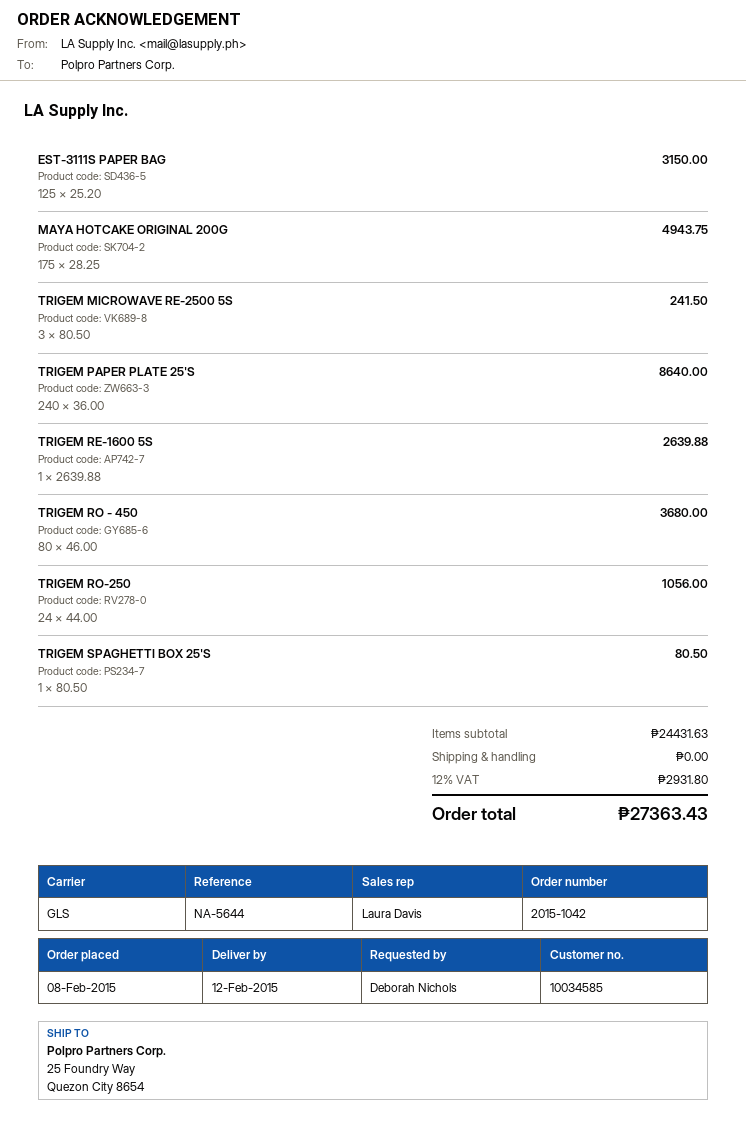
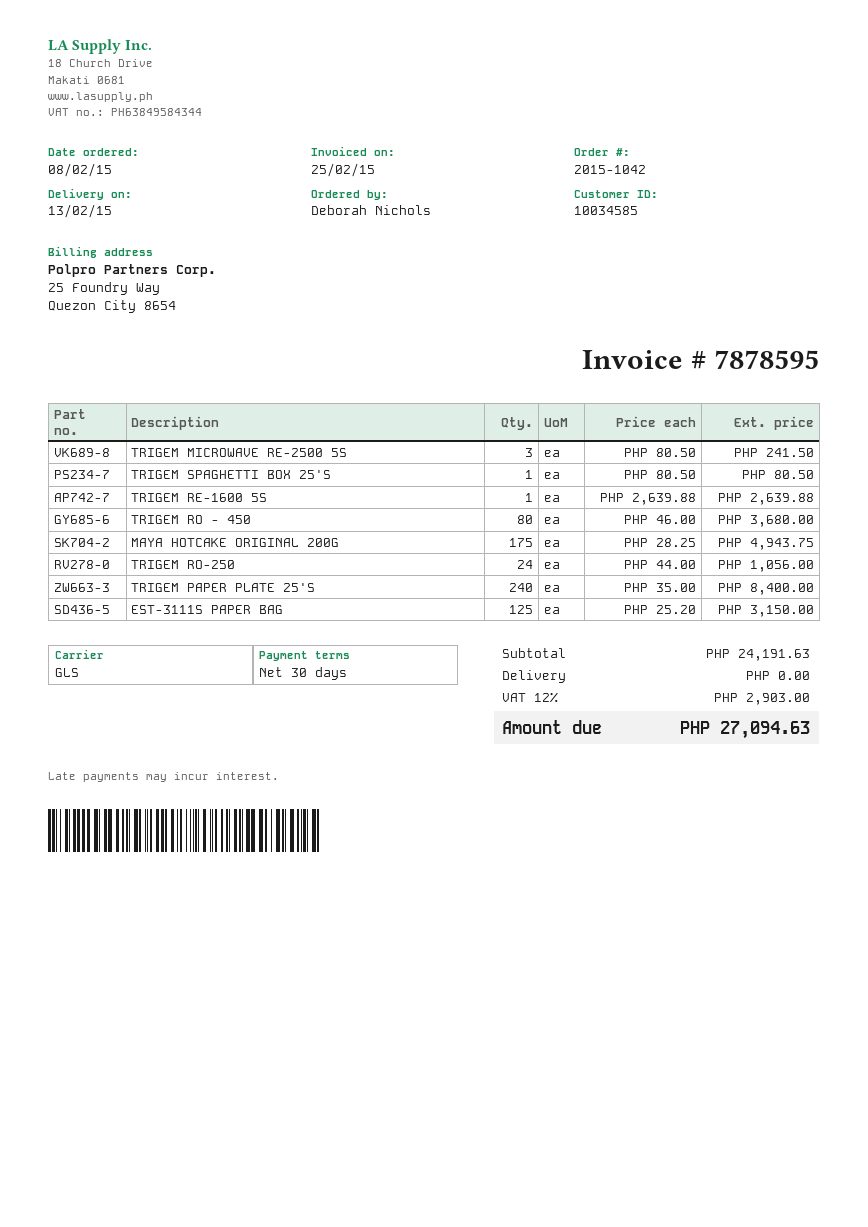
delivery date: 2015-02-12 -> 2015-02-13
TRIGEM PAPER PLATE 25'S: 240 x 36.00 = 8640.00 -> 240 x 35.00 = 8400.00
subtotal: 24431.63 -> 24191.63
tax: 12% = 2931.80 -> 12% = 2903.00
total: 27363.43 -> 27094.63

